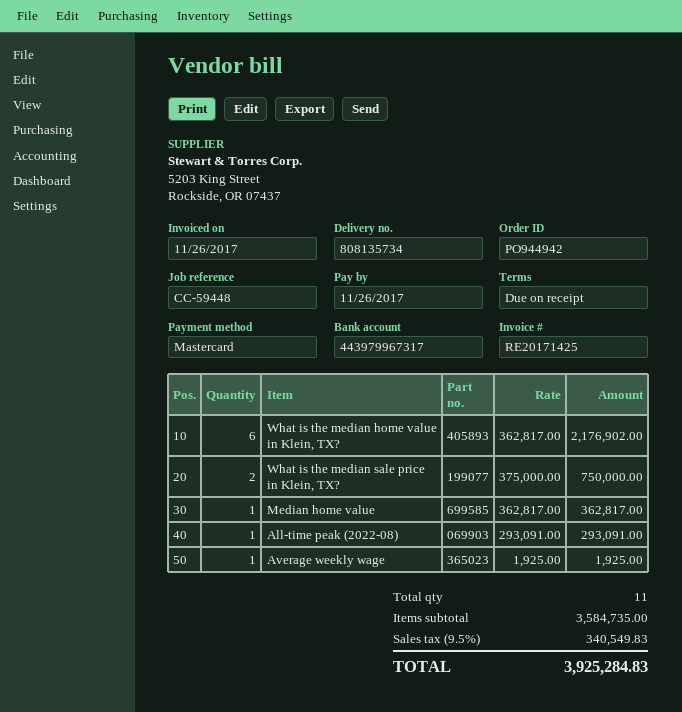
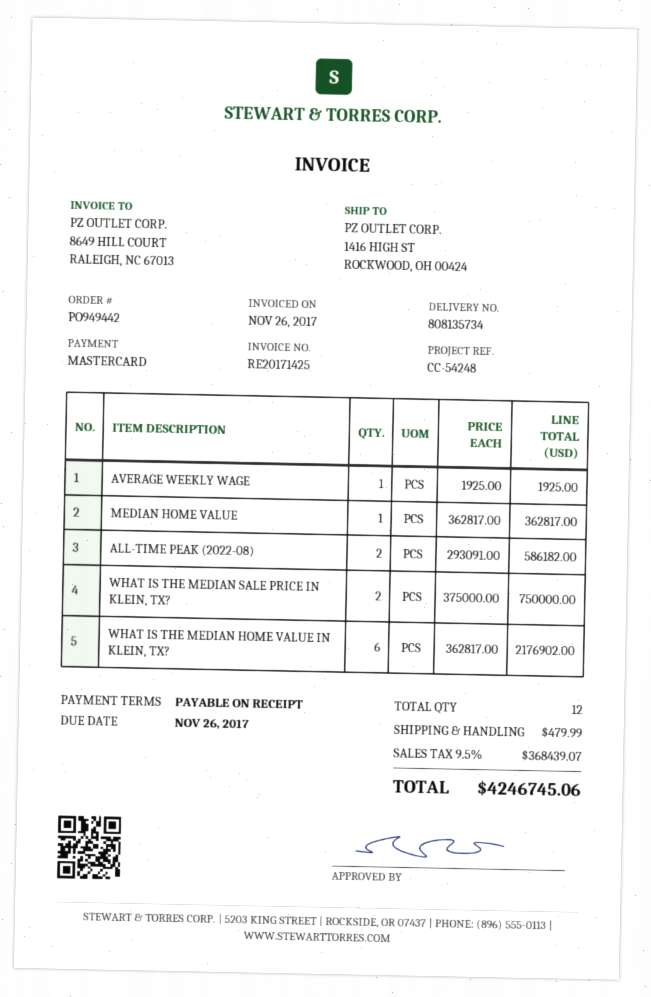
order number: PO944942 -> PO949442
reference: CC-59448 -> CC-54248
All-time peak (2022-08): 1 x 293091.00 = 293091.00 -> 2 x 293091.00 = 586182.00
total quantity: 11 -> 12
shipping: none -> 479.99
tax: 9.5% = 340549.83 -> 9.5% = 368439.07
total: 3925284.83 -> 4246745.06

